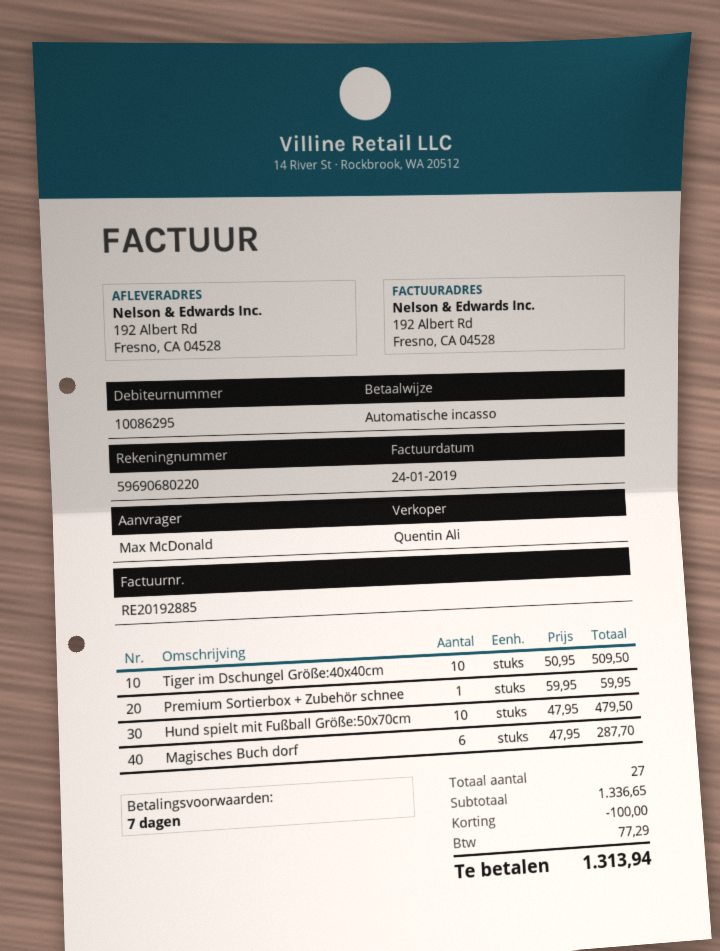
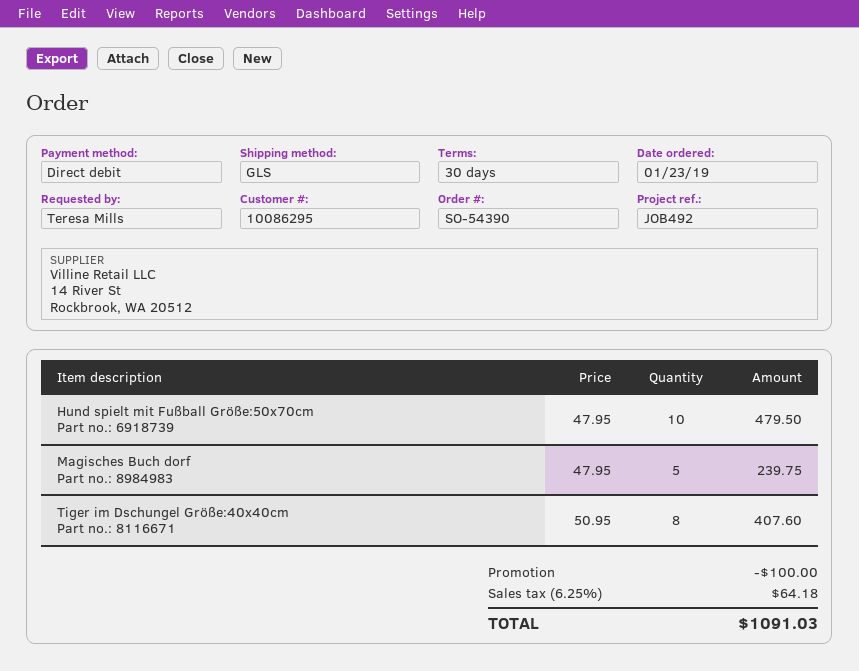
payment terms: 7 days -> 30 days
ordered by: Max McDonald -> Teresa Mills
Tiger im Dschungel Größe:40x40cm: 10 x 50.95 = 509.50 -> 8 x 50.95 = 407.60
Premium Sortierbox + Zubehör schnee: 1 x 59.95 = 59.95 -> none
Magisches Buch dorf: 6 x 47.95 = 287.70 -> 5 x 47.95 = 239.75
tax: 77.29 -> 64.18
total: 1313.94 -> 1091.03

